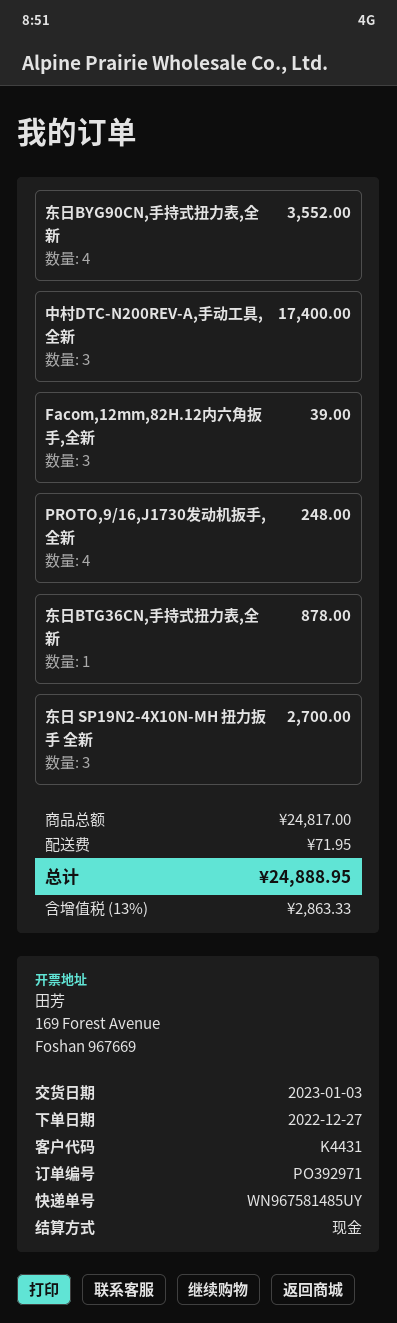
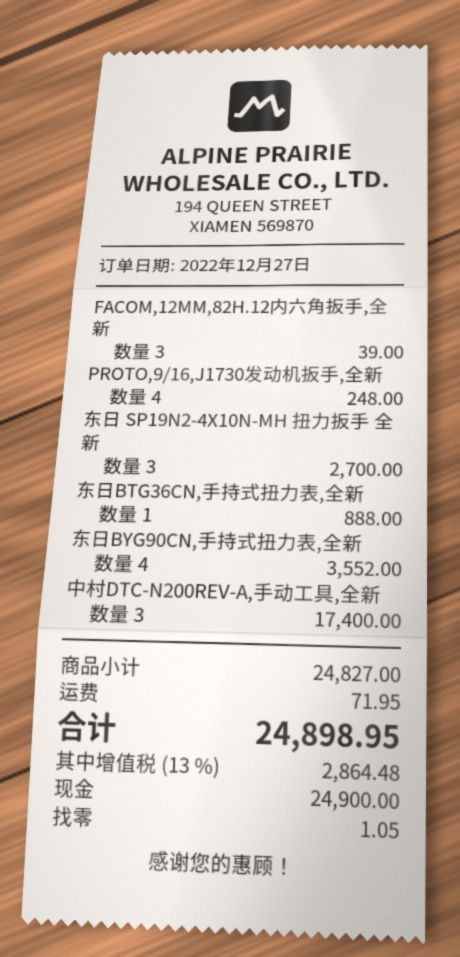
东日BTG36CN,手持式扭力表,全新: 1 for 878.00 -> 1 for 888.00
subtotal: 24817.00 -> 24827.00
tax: 13% = 2863.33 -> 13% = 2864.48
total: 24888.95 -> 24898.95

